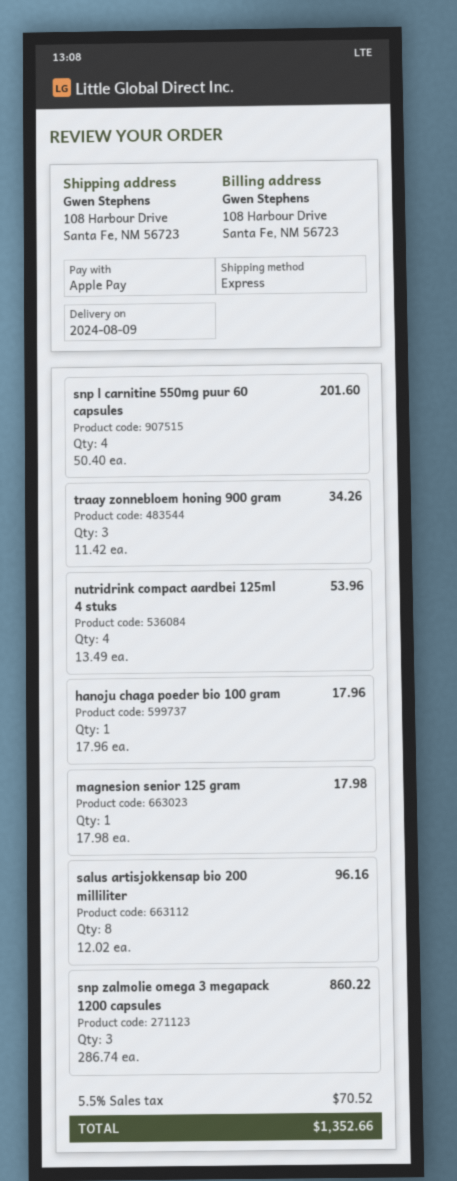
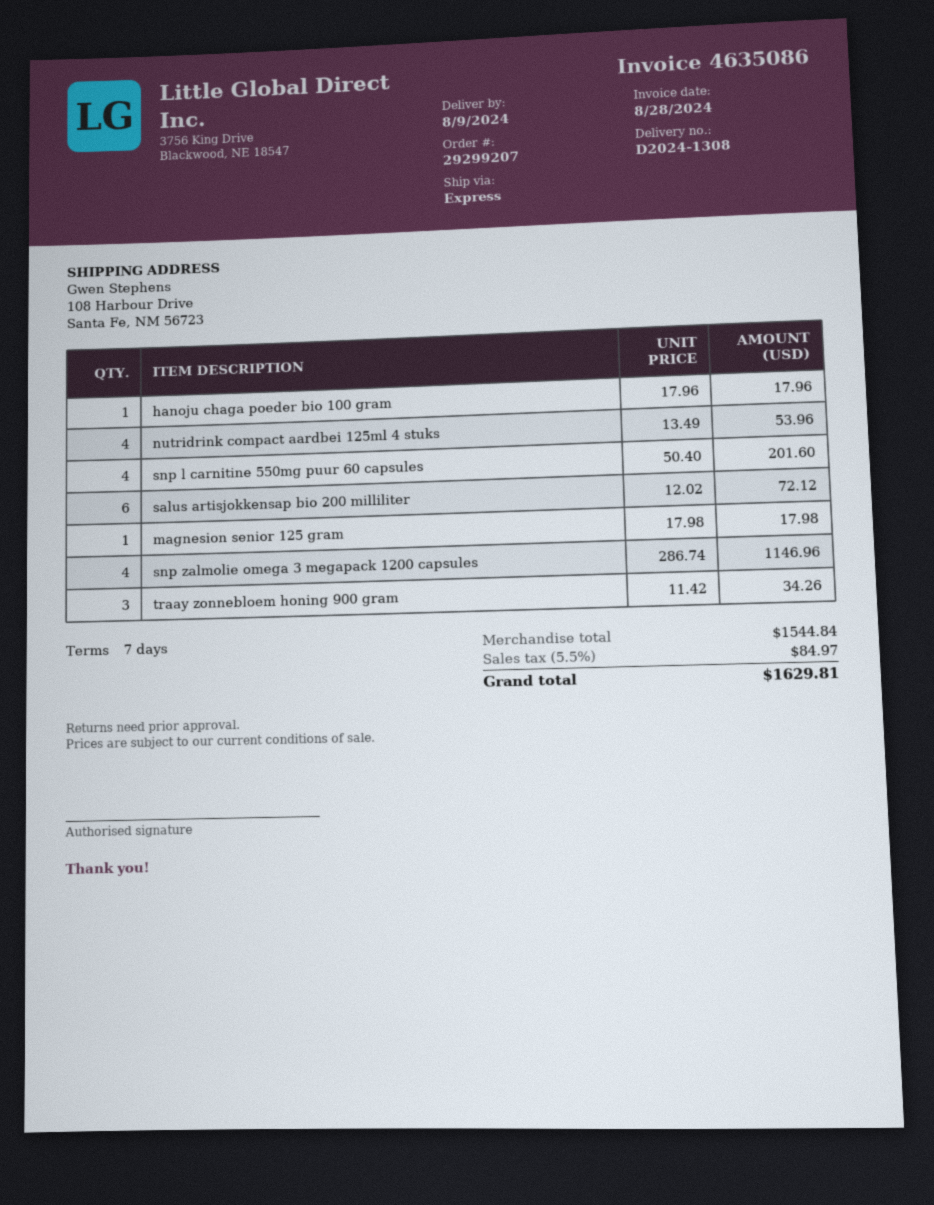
salus artisjokkensap bio 200 milliliter: 8 x 12.02 = 96.16 -> 6 x 12.02 = 72.12
snp zalmolie omega 3 megapack 1200 capsules: 3 x 286.74 = 860.22 -> 4 x 286.74 = 1146.96
tax: 5.5% = 70.52 -> 5.5% = 84.97
total: 1352.66 -> 1629.81

